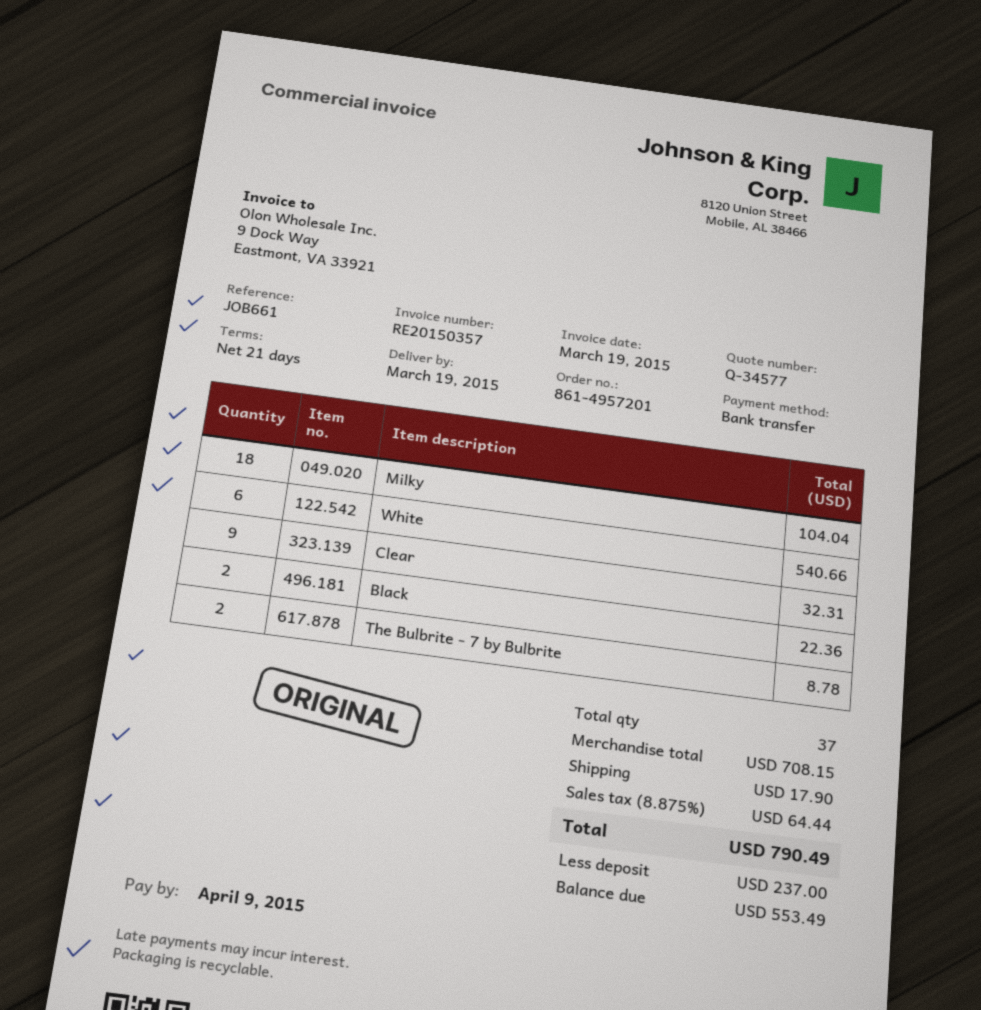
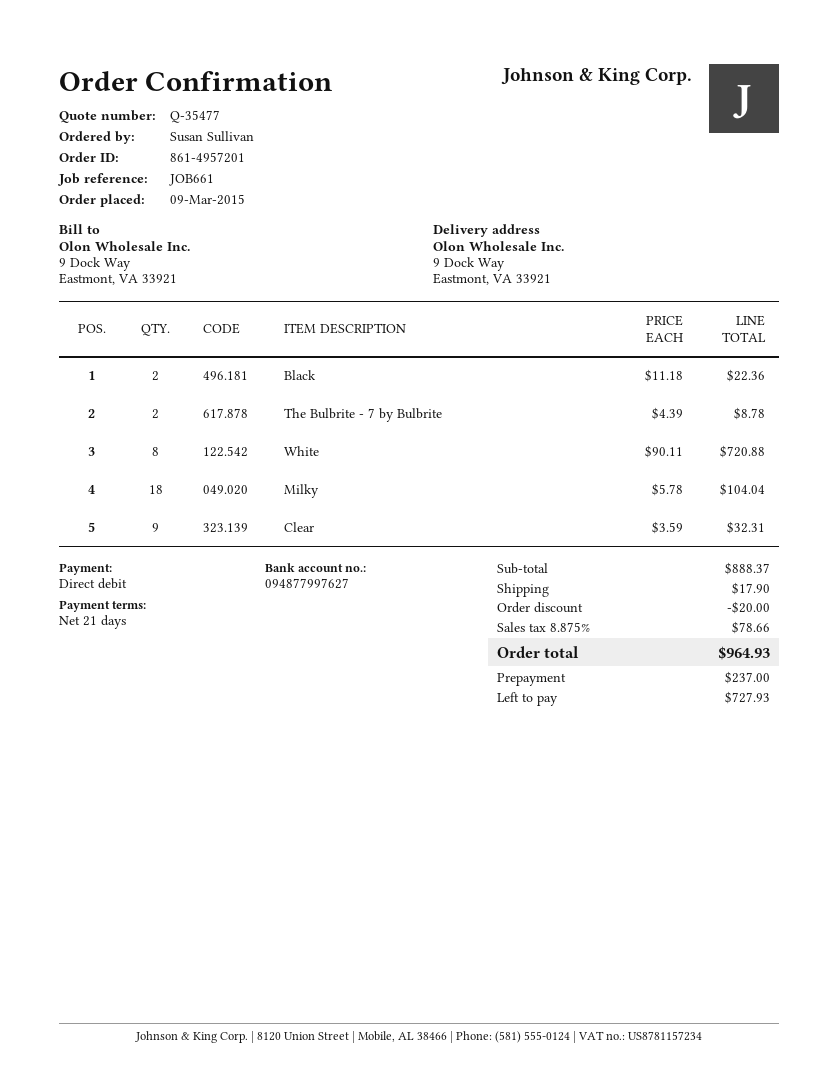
quote number: Q-34577 -> Q-35477
payment method: bank transfer -> direct debit
White: 6 for 540.66 -> 8 for 720.88
subtotal: 708.15 -> 888.37
discount: none -> 20.00
tax: 8.875% = 64.44 -> 8.875% = 78.66
total: 790.49 -> 964.93
balance: 553.49 -> 727.93

